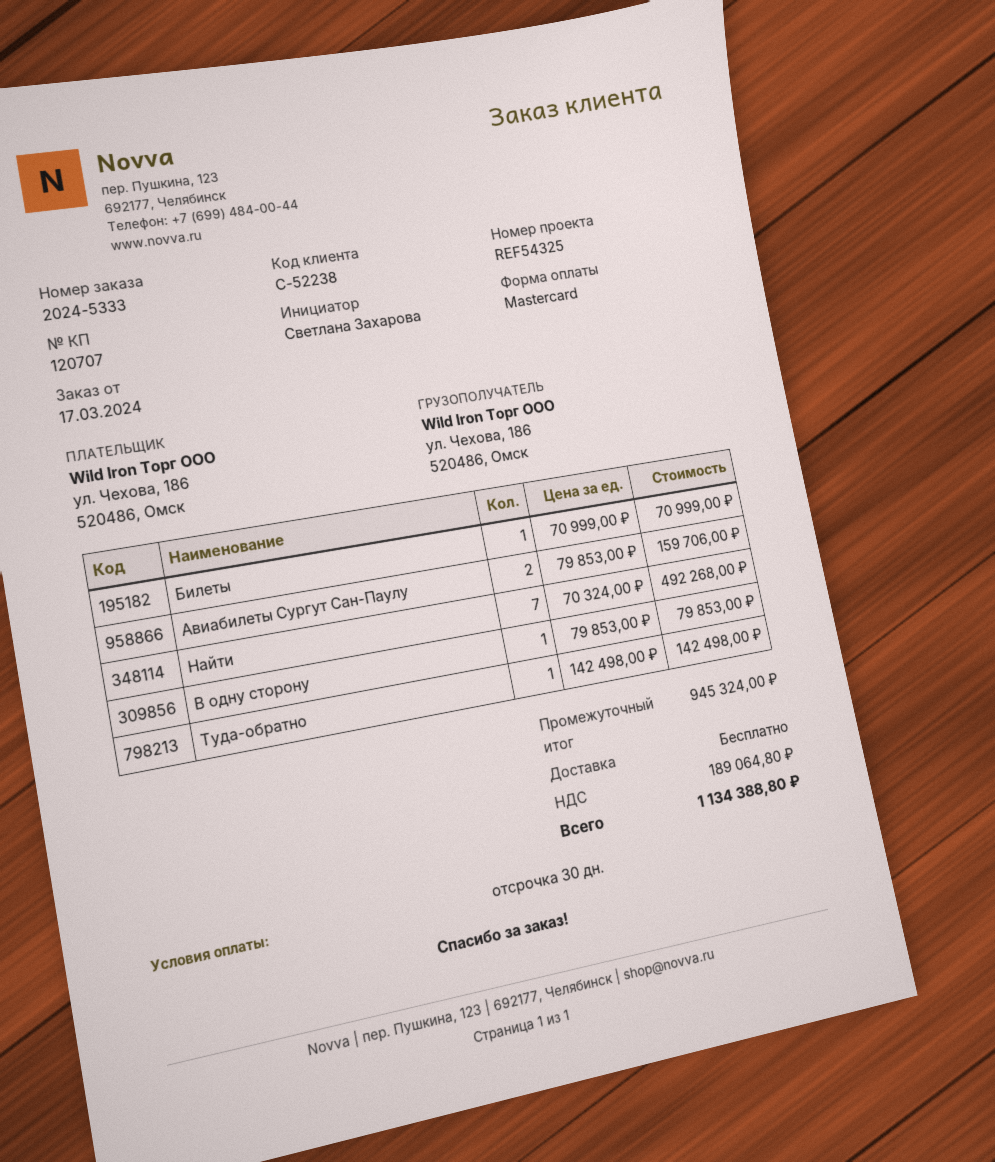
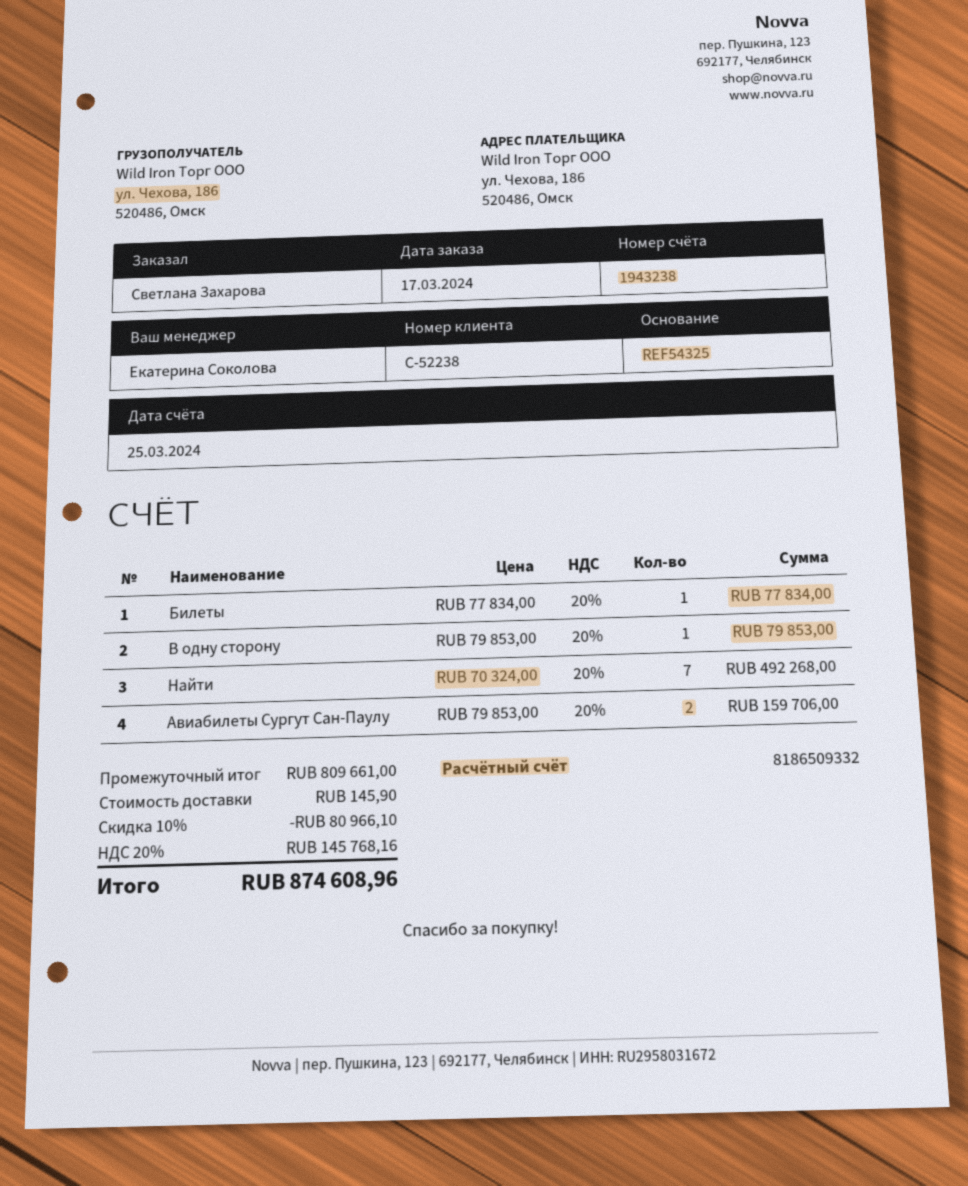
Билеты: 1 x 70999.00 = 70999.00 -> 1 x 77834.00 = 77834.00
Туда-обратно: 1 x 142498.00 = 142498.00 -> none
subtotal: 945324.00 -> 809661.00
discount: none -> 10% = 80966.10
shipping: 0.00 -> 145.90
tax: 189064.80 -> 145768.16
total: 1134388.80 -> 874608.96

